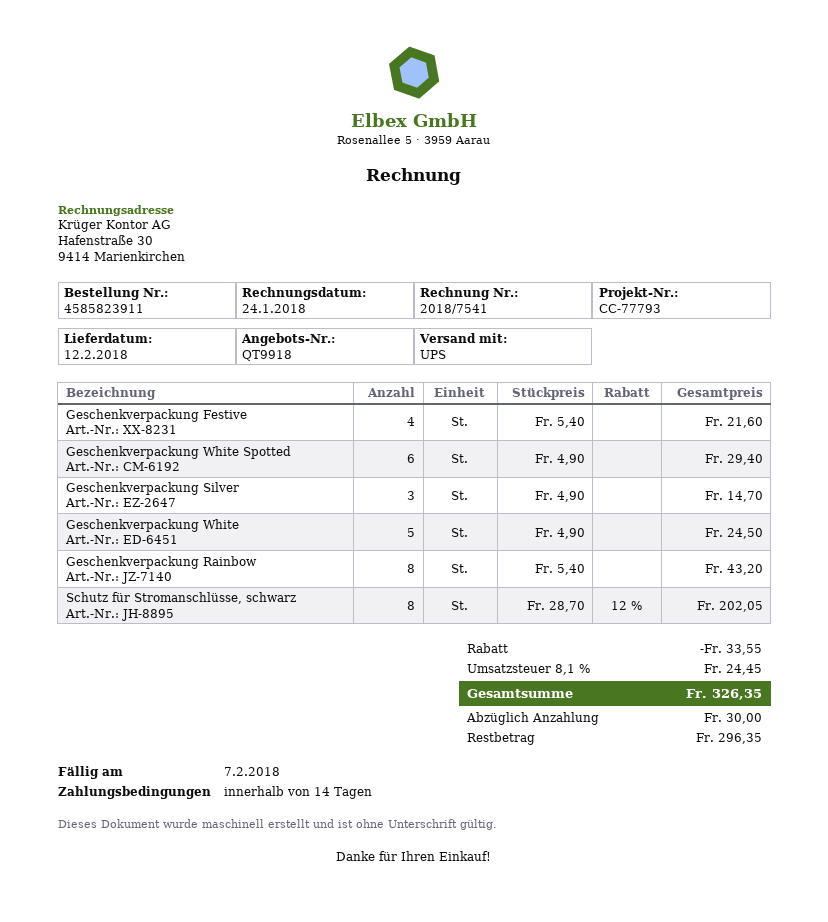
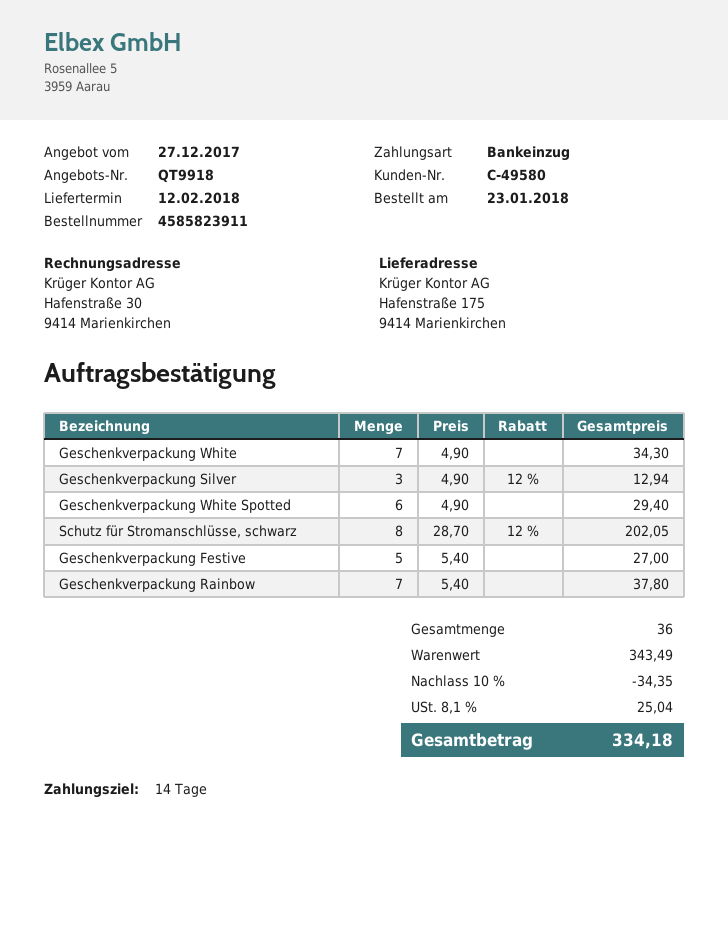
Geschenkverpackung Festive: 4 x 5.40 = 21.60 -> 5 x 5.40 = 27.00
Geschenkverpackung Silver: 3 x 4.90 = 14.70 -> 3 x 4.90 - 12% = 12.94
Geschenkverpackung White: 5 x 4.90 = 24.50 -> 7 x 4.90 = 34.30
Geschenkverpackung Rainbow: 8 x 5.40 = 43.20 -> 7 x 5.40 = 37.80
discount: 33.55 -> 34.35
tax: 8.1% = 24.45 -> 8.1% = 25.04
total: 326.35 -> 334.18

